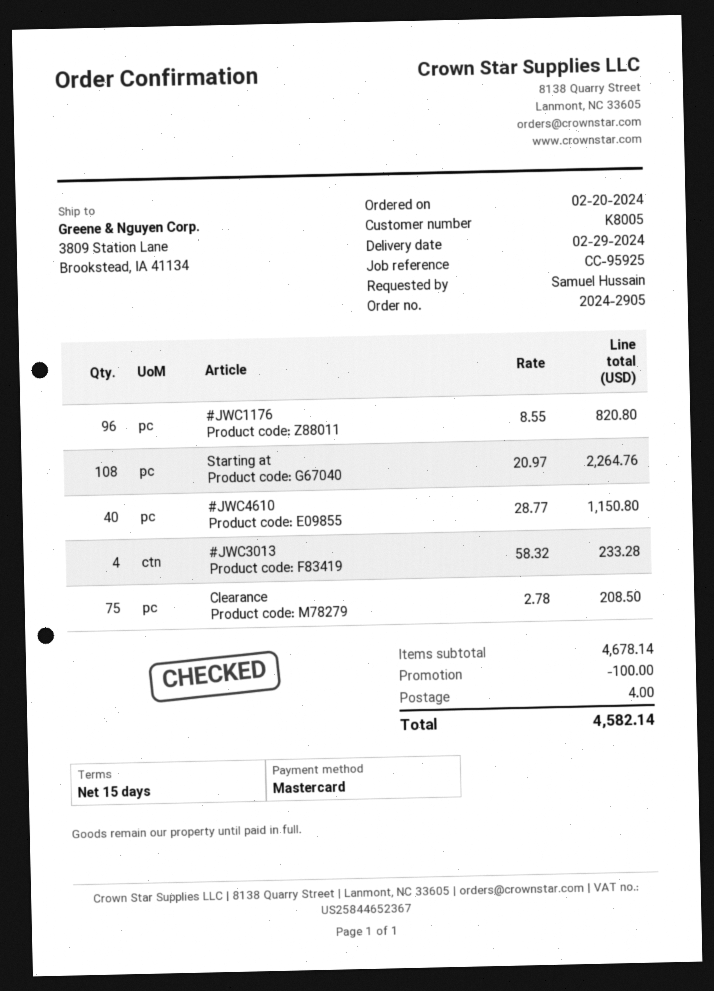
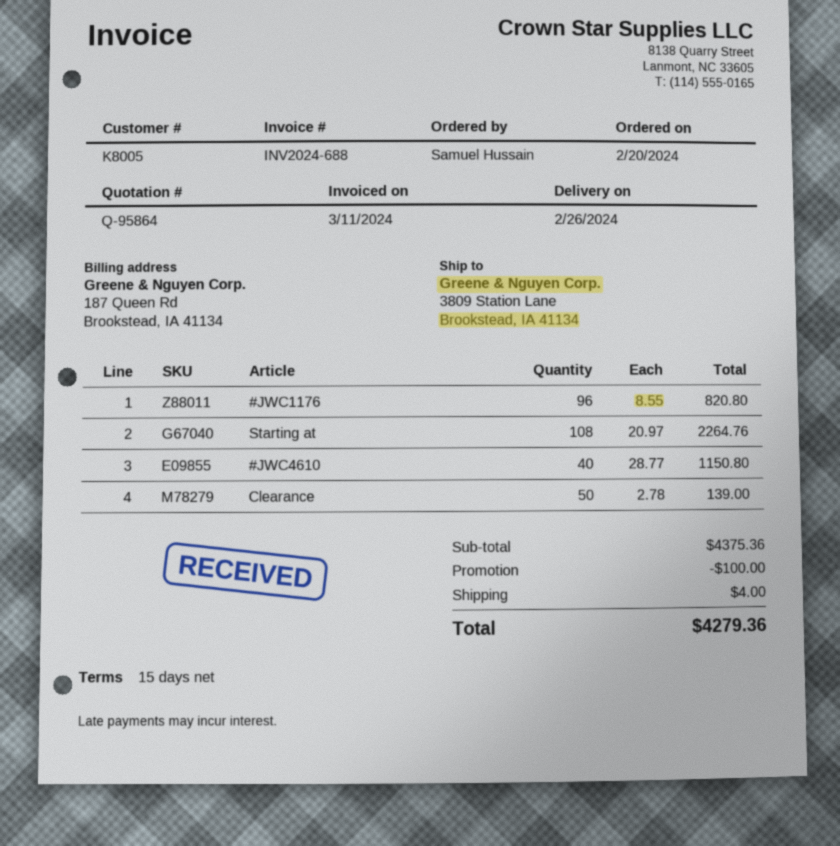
delivery date: 2024-02-29 -> 2024-02-26
#JWC3013: 4 x 58.32 = 233.28 -> none
Clearance: 75 x 2.78 = 208.50 -> 50 x 2.78 = 139.00
subtotal: 4678.14 -> 4375.36
total: 4582.14 -> 4279.36

